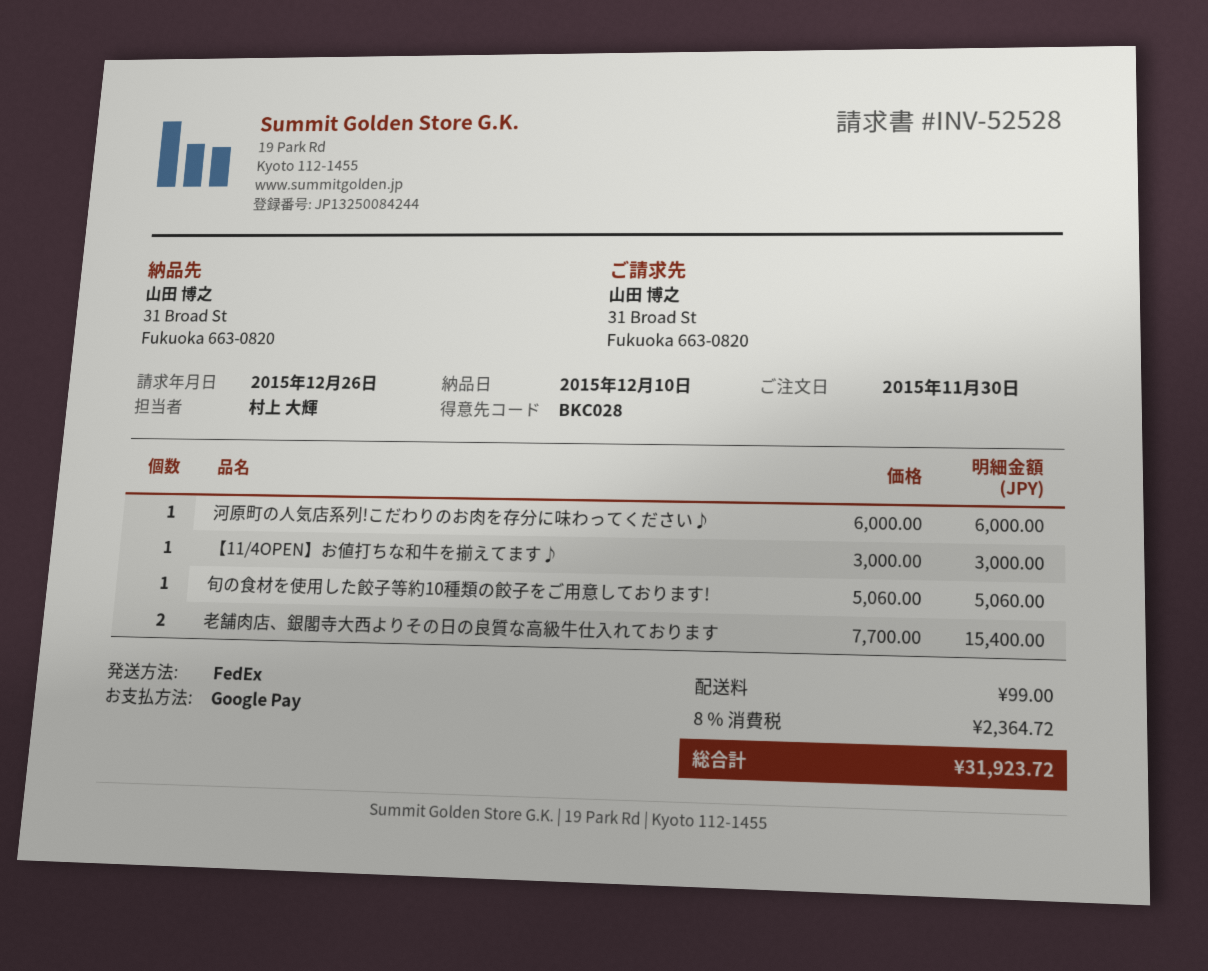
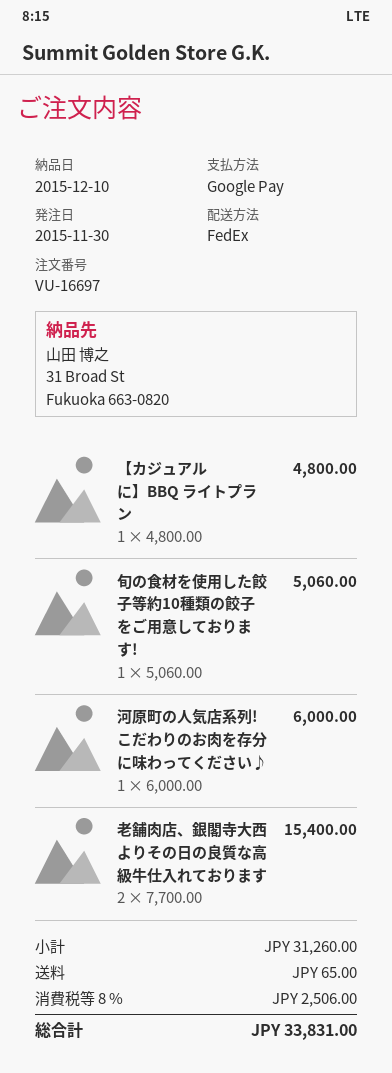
【11/4OPEN】お値打ちな和牛を揃えてます♪: 1 x 3000.00 = 3000.00 -> none
【カジュアルに】BBQ ライトプラン: none -> 1 x 4800.00 = 4800.00
shipping: 99.00 -> 65.00
tax: 8% = 2364.72 -> 8% = 2506.00
total: 31923.72 -> 33831.00

